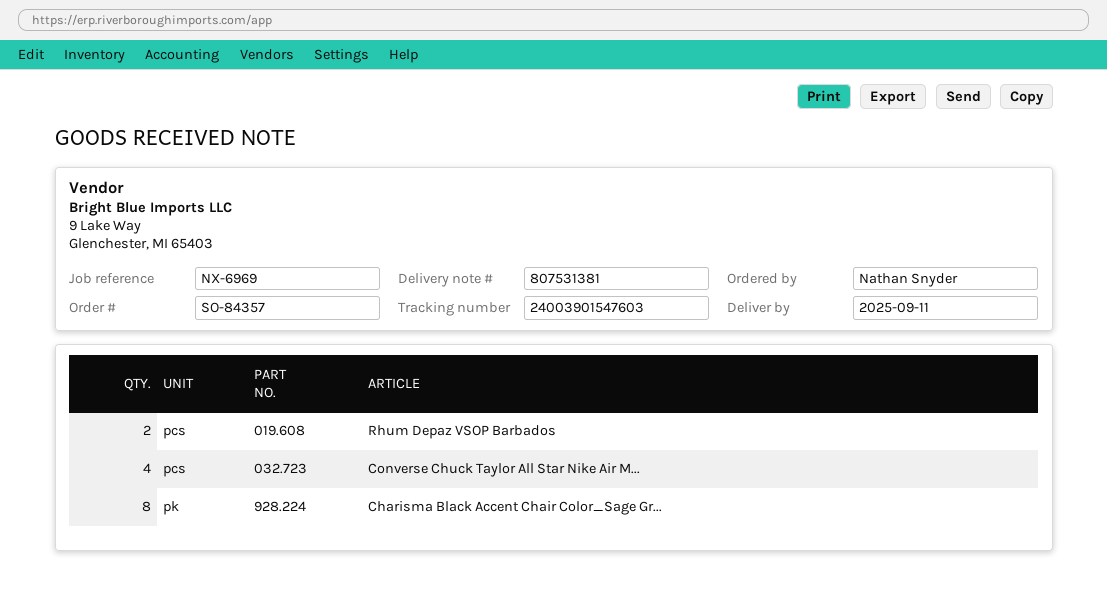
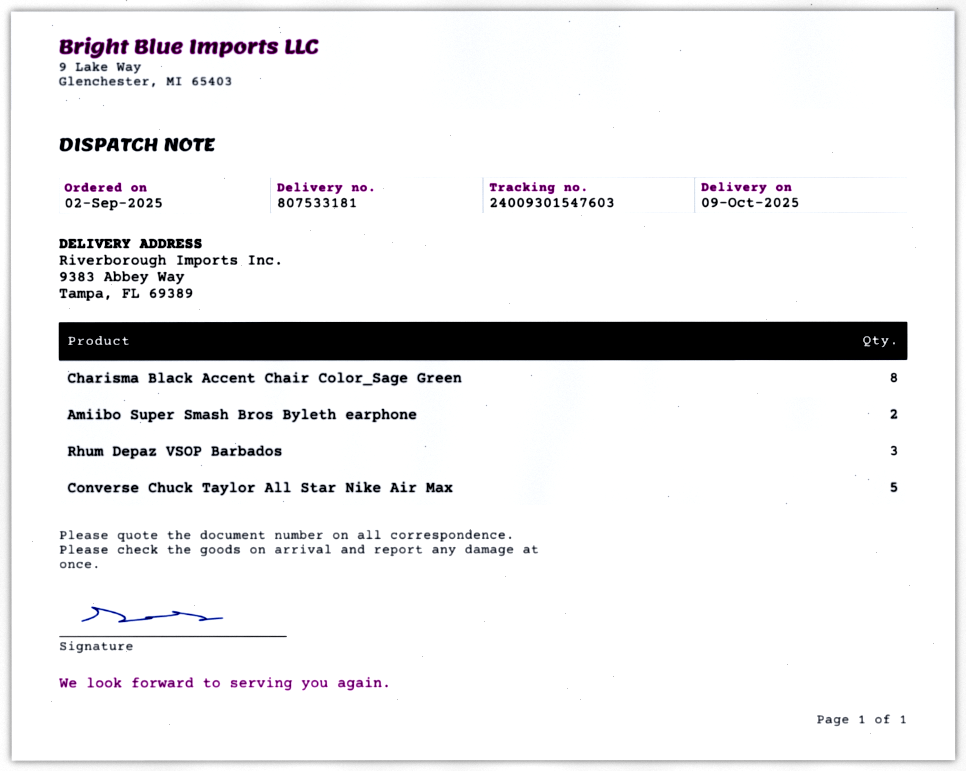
delivery note number: 807531381 -> 807533181
delivery date: 2025-09-11 -> 2025-10-09
tracking number: 24003901547603 -> 24009301547603
Rhum Depaz VSOP Barbados: 2 -> 3
Converse Chuck Taylor All Star Nike Air M...: 4 -> 5
Amiibo Super Smash Bros Byleth earphone: none -> 2

